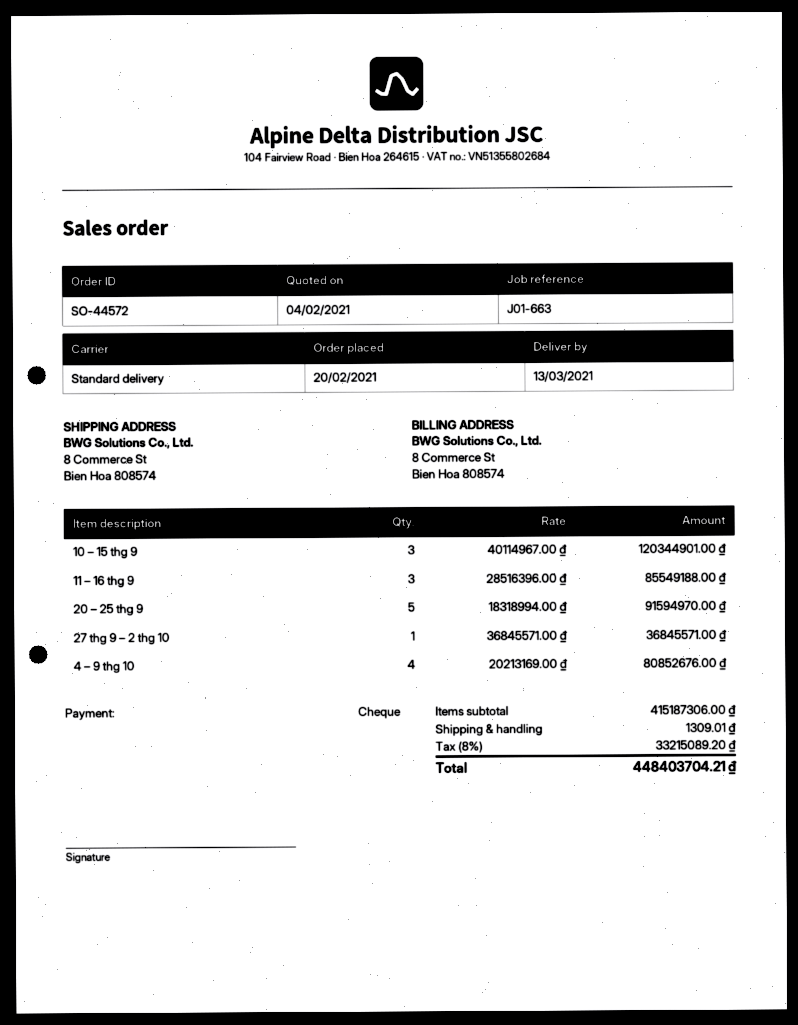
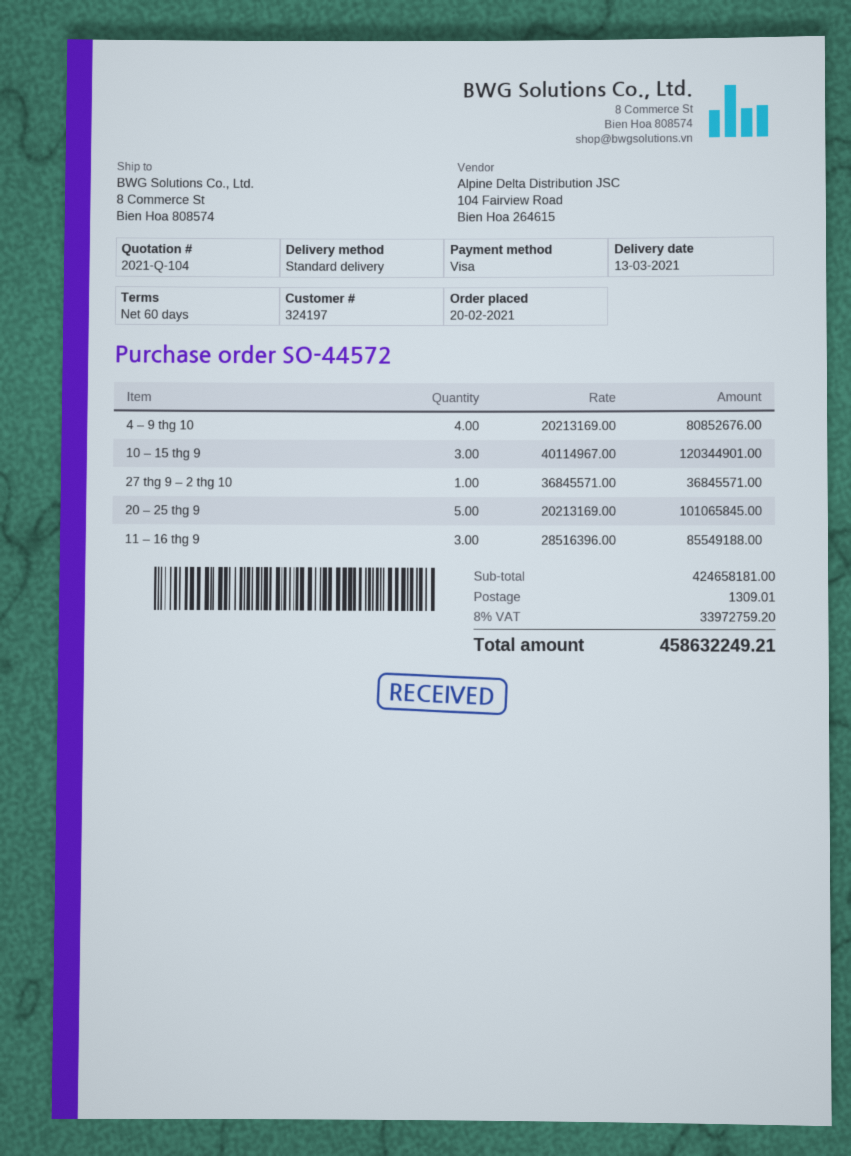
payment method: cheque -> Visa
20 – 25 thg 9: 5 x 18318994.00 = 91594970.00 -> 5 x 20213169.00 = 101065845.00
subtotal: 415187306.00 -> 424658181.00
tax: 8% = 33215089.20 -> 8% = 33972759.20
total: 448403704.21 -> 458632249.21

